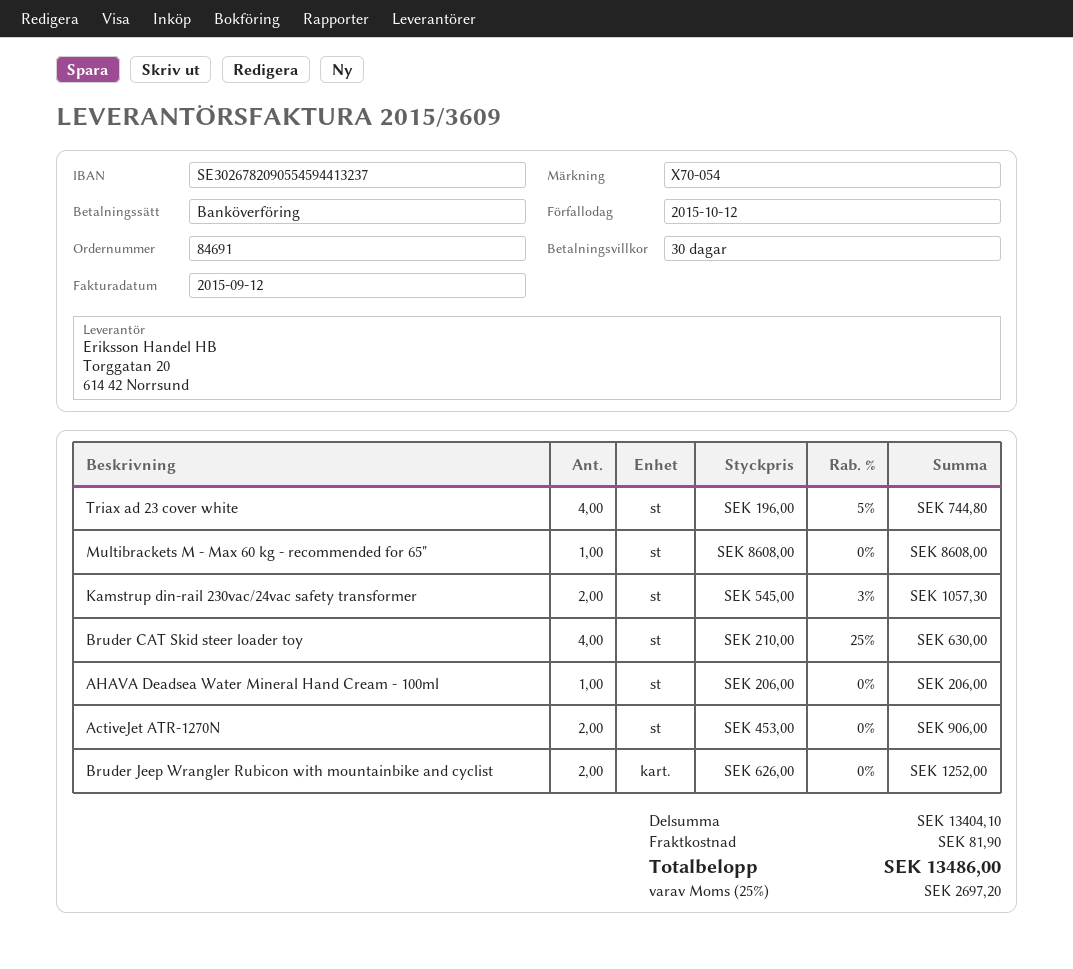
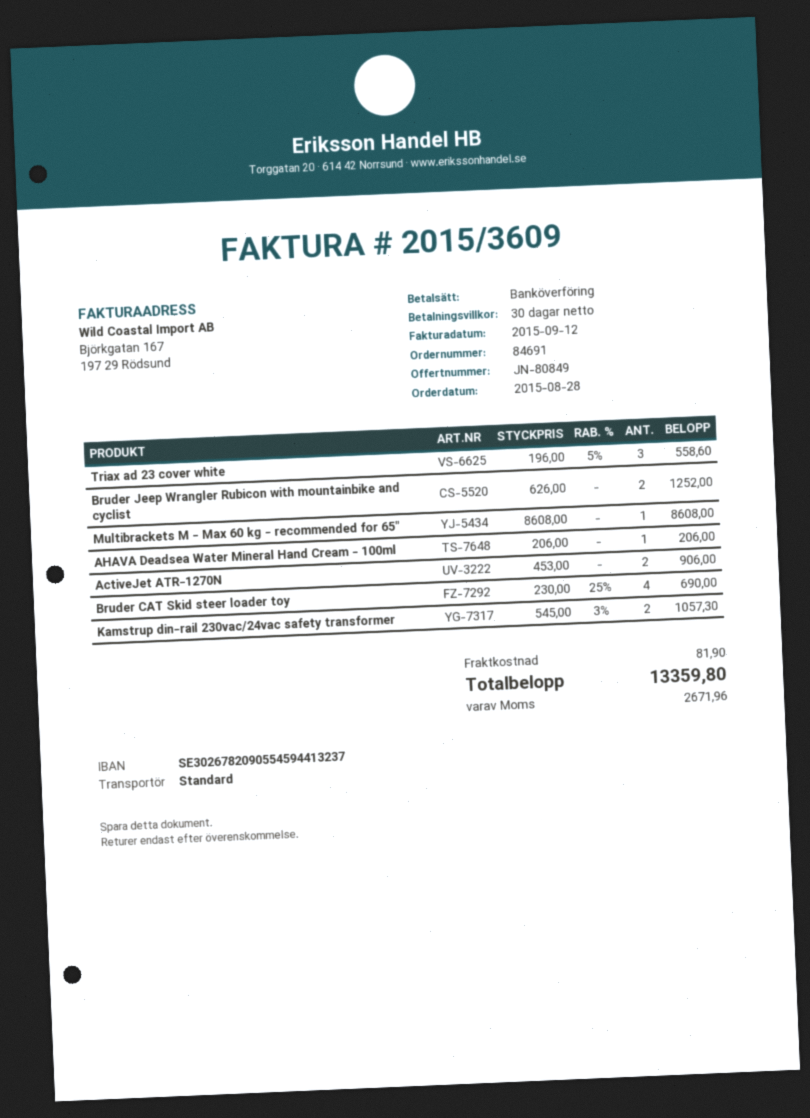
Triax ad 23 cover white: 4 x 196.00 - 5% = 744.80 -> 3 x 196.00 - 5% = 558.60
Bruder CAT Skid steer loader toy: 4 x 210.00 - 25% = 630.00 -> 4 x 230.00 - 25% = 690.00
tax: 2697.20 -> 2671.96
total: 13486.00 -> 13359.80

